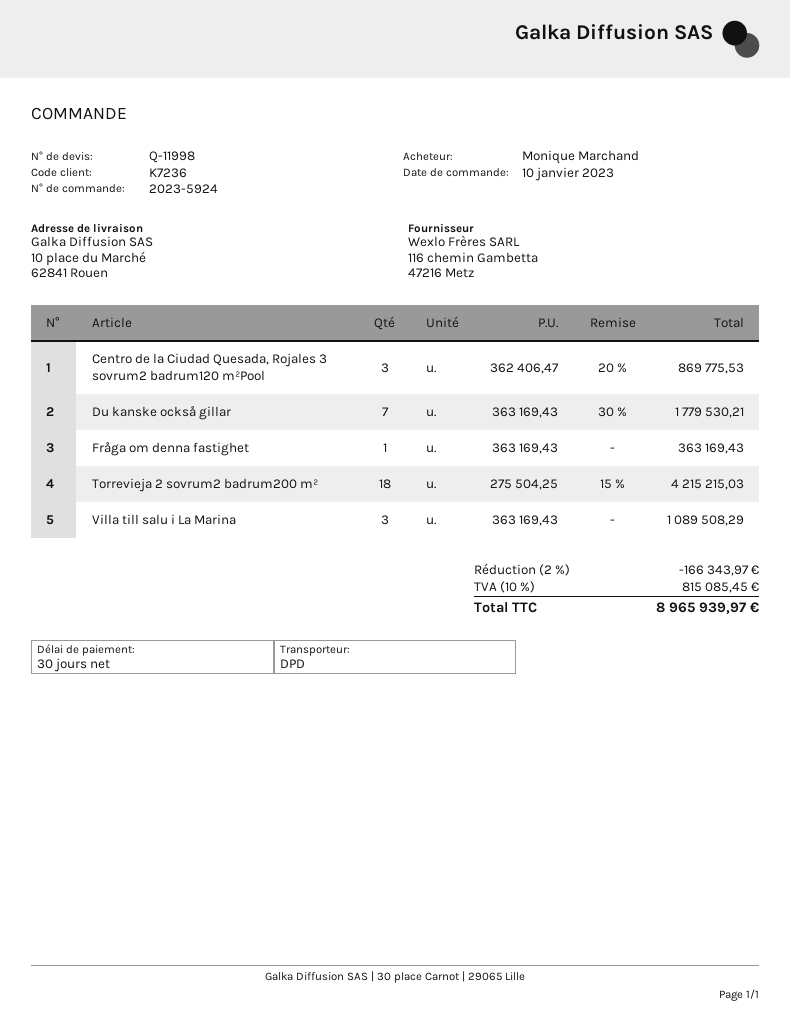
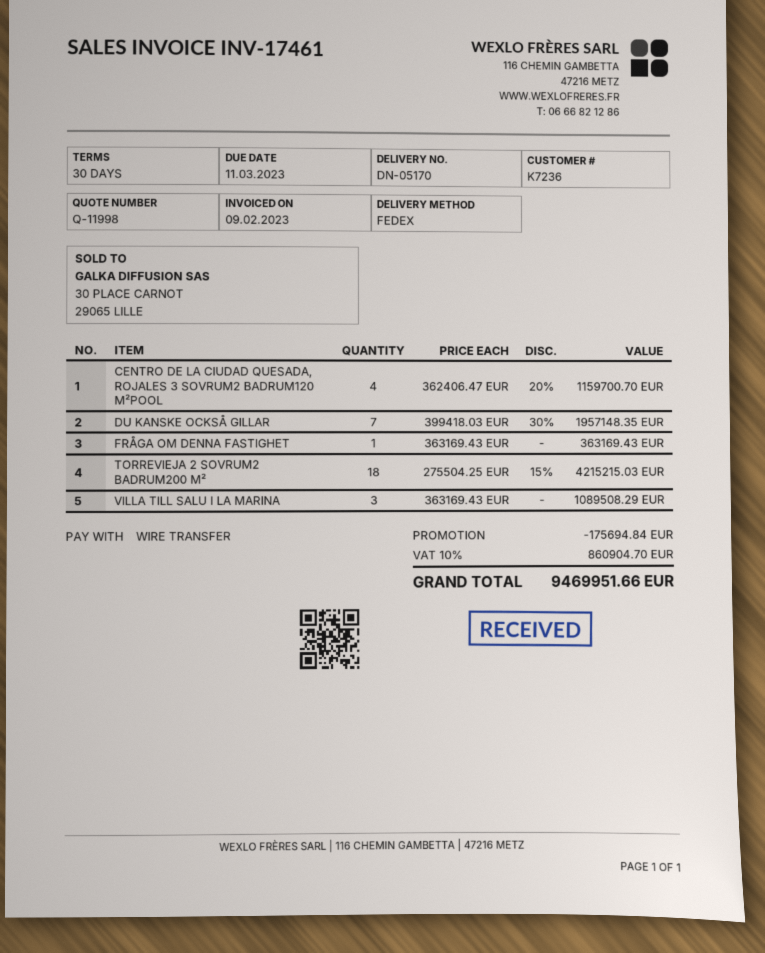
shipping method: DPD -> FedEx
Centro de la Ciudad Quesada, Rojales 3 sovrum2 badrum120 m²Pool: 3 x 362406.47 - 20% = 869775.53 -> 4 x 362406.47 - 20% = 1159700.70
Du kanske också gillar: 7 x 363169.43 - 30% = 1779530.21 -> 7 x 399418.03 - 30% = 1957148.35
discount: 166343.97 -> 175694.84
tax: 10% = 815085.45 -> 10% = 860904.70
total: 8965939.97 -> 9469951.66

